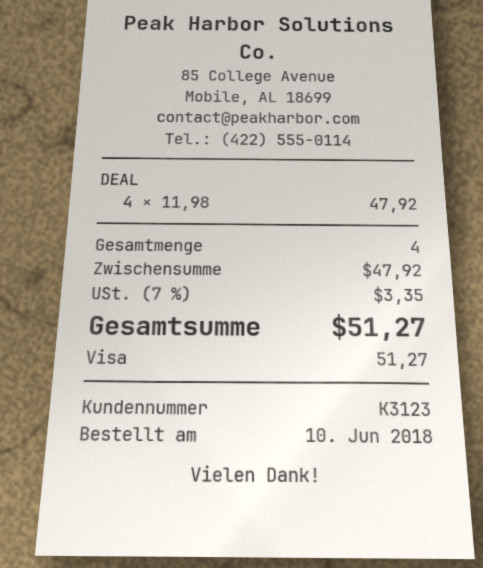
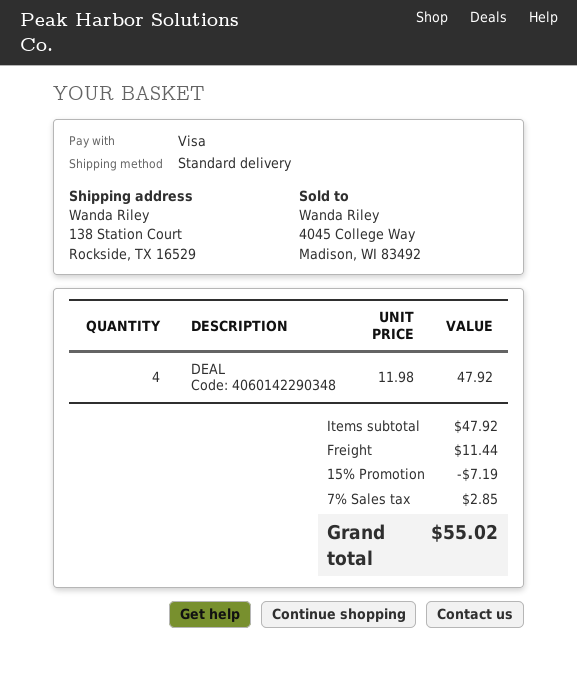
discount: none -> 15% = 7.19
shipping: none -> 11.44
tax: 7% = 3.35 -> 7% = 2.85
total: 51.27 -> 55.02

